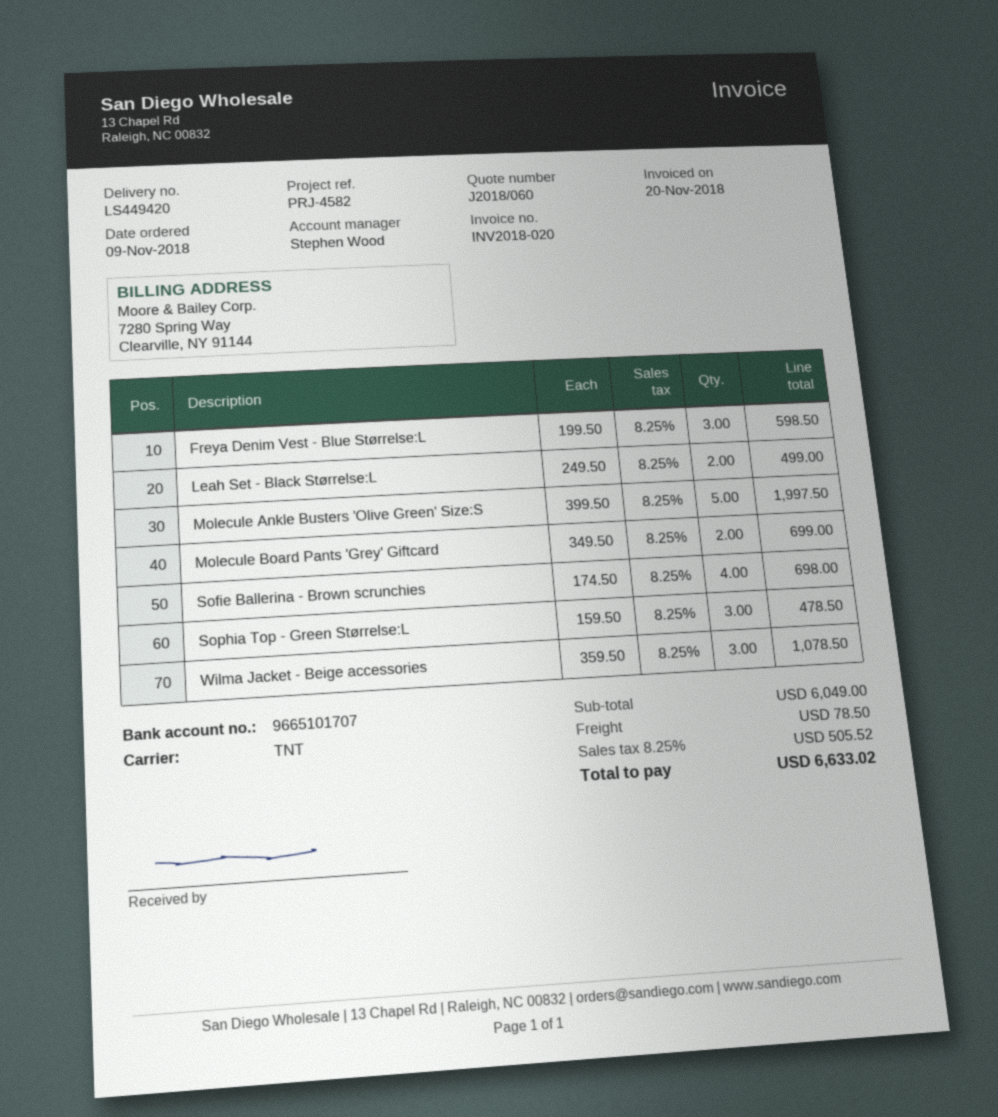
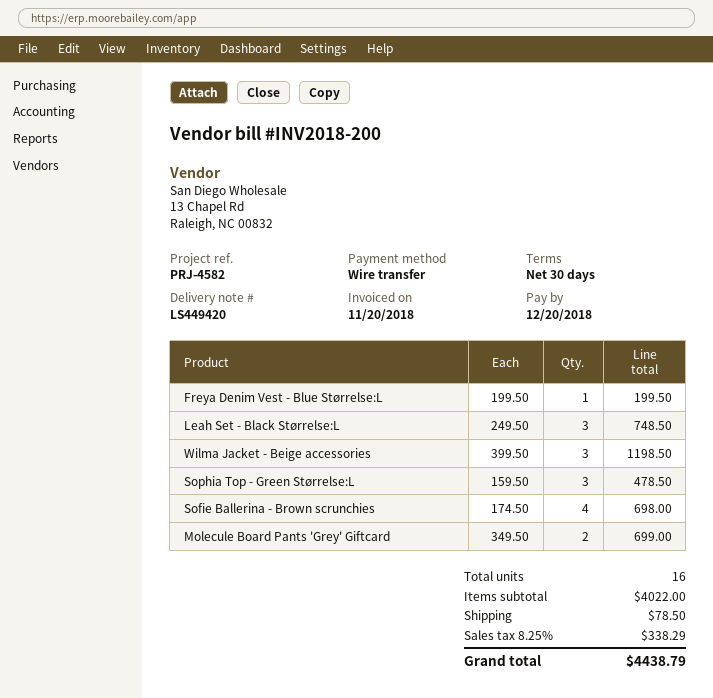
invoice number: INV2018-020 -> INV2018-200
Freya Denim Vest - Blue Størrelse:L: 3 x 199.50 = 598.50 -> 1 x 199.50 = 199.50
Leah Set - Black Størrelse:L: 2 x 249.50 = 499.00 -> 3 x 249.50 = 748.50
Molecule Ankle Busters 'Olive Green' Size:S: 5 x 399.50 = 1997.50 -> none
Wilma Jacket - Beige accessories: 3 x 359.50 = 1078.50 -> 3 x 399.50 = 1198.50
subtotal: 6049.00 -> 4022.00
tax: 8.25% = 505.52 -> 8.25% = 338.29
total: 6633.02 -> 4438.79

